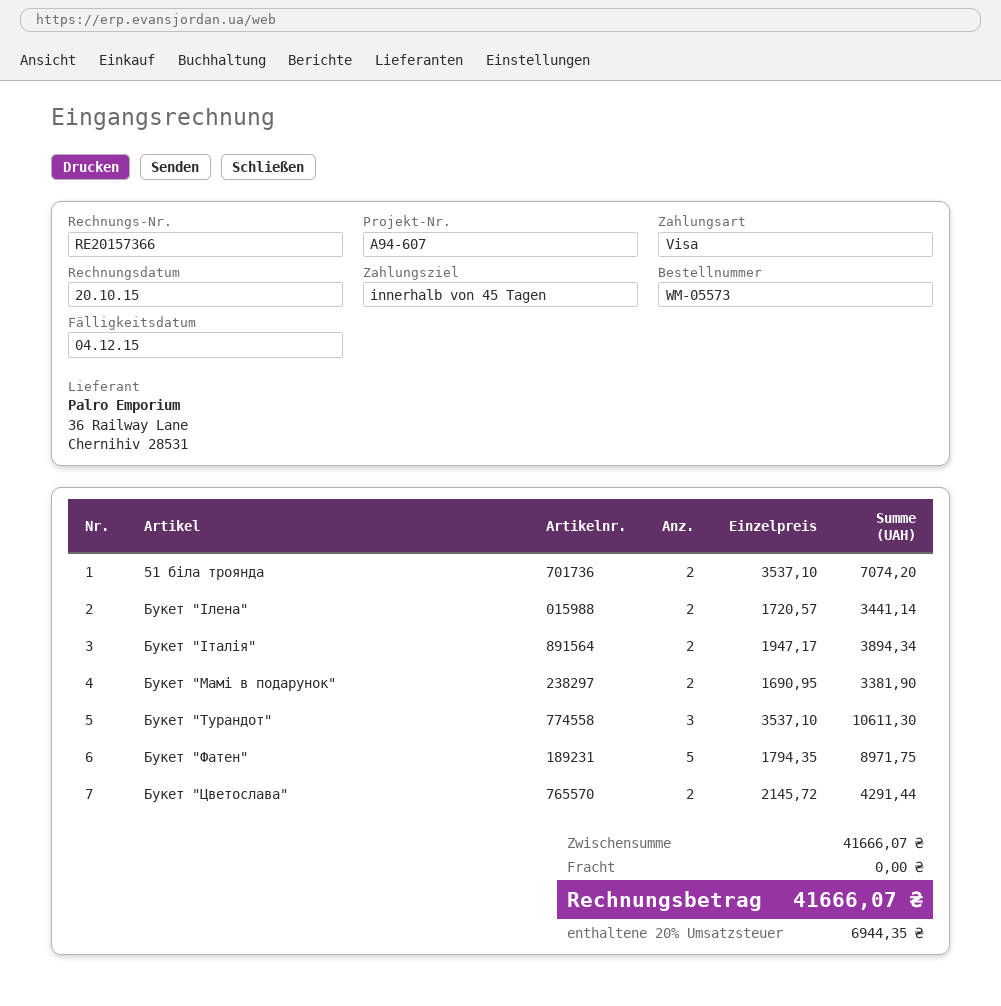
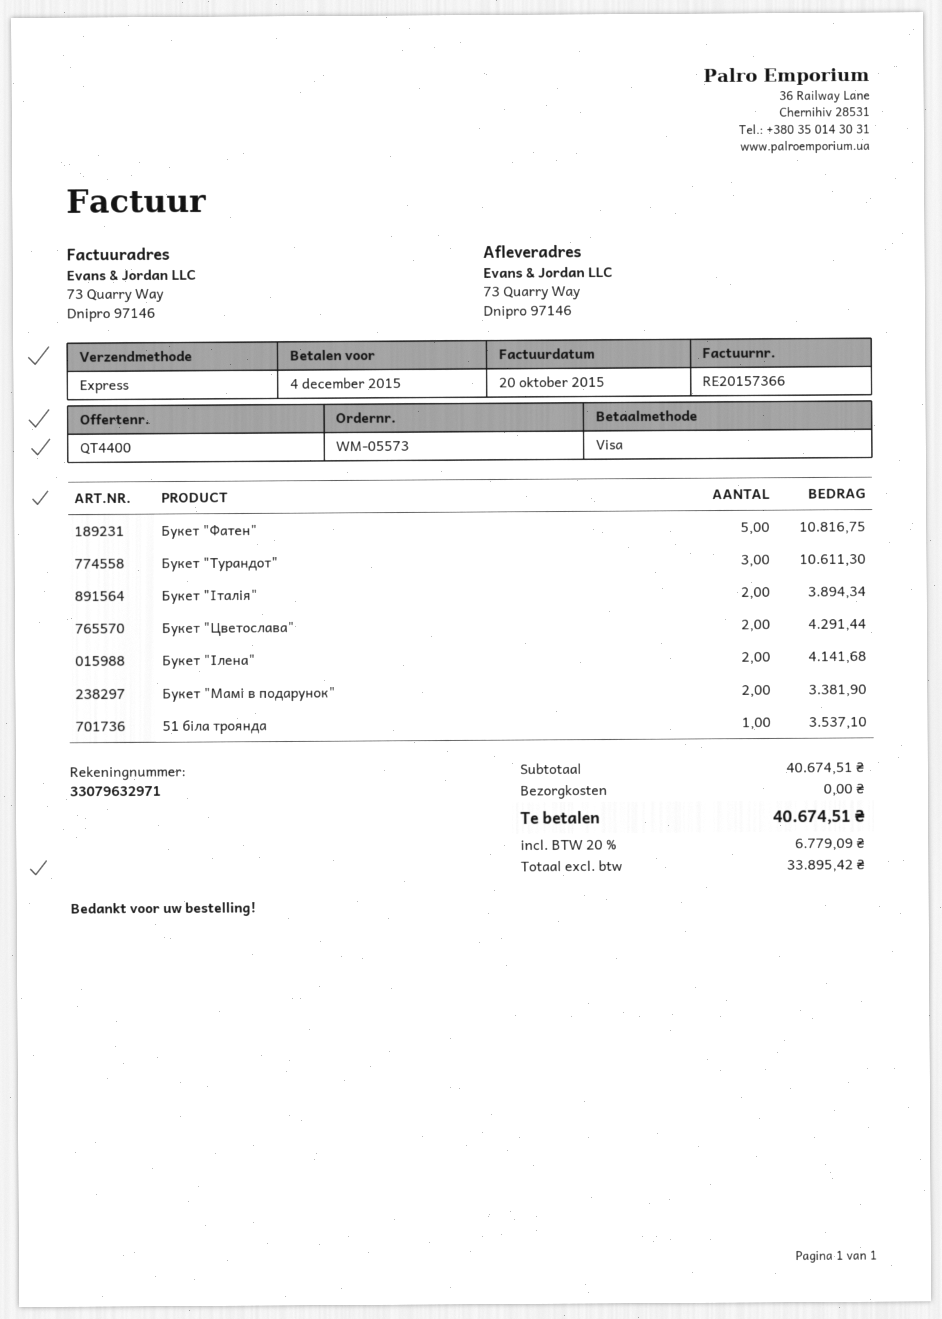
51 біла троянда: 2 for 7074.20 -> 1 for 3537.10
Букет "Ілена": 2 for 3441.14 -> 2 for 4141.68
Букет "Фатен": 5 for 8971.75 -> 5 for 10816.75
subtotal: 41666.07 -> 40674.51
tax: 20% = 6944.35 -> 20% = 6779.09
total: 41666.07 -> 40674.51

